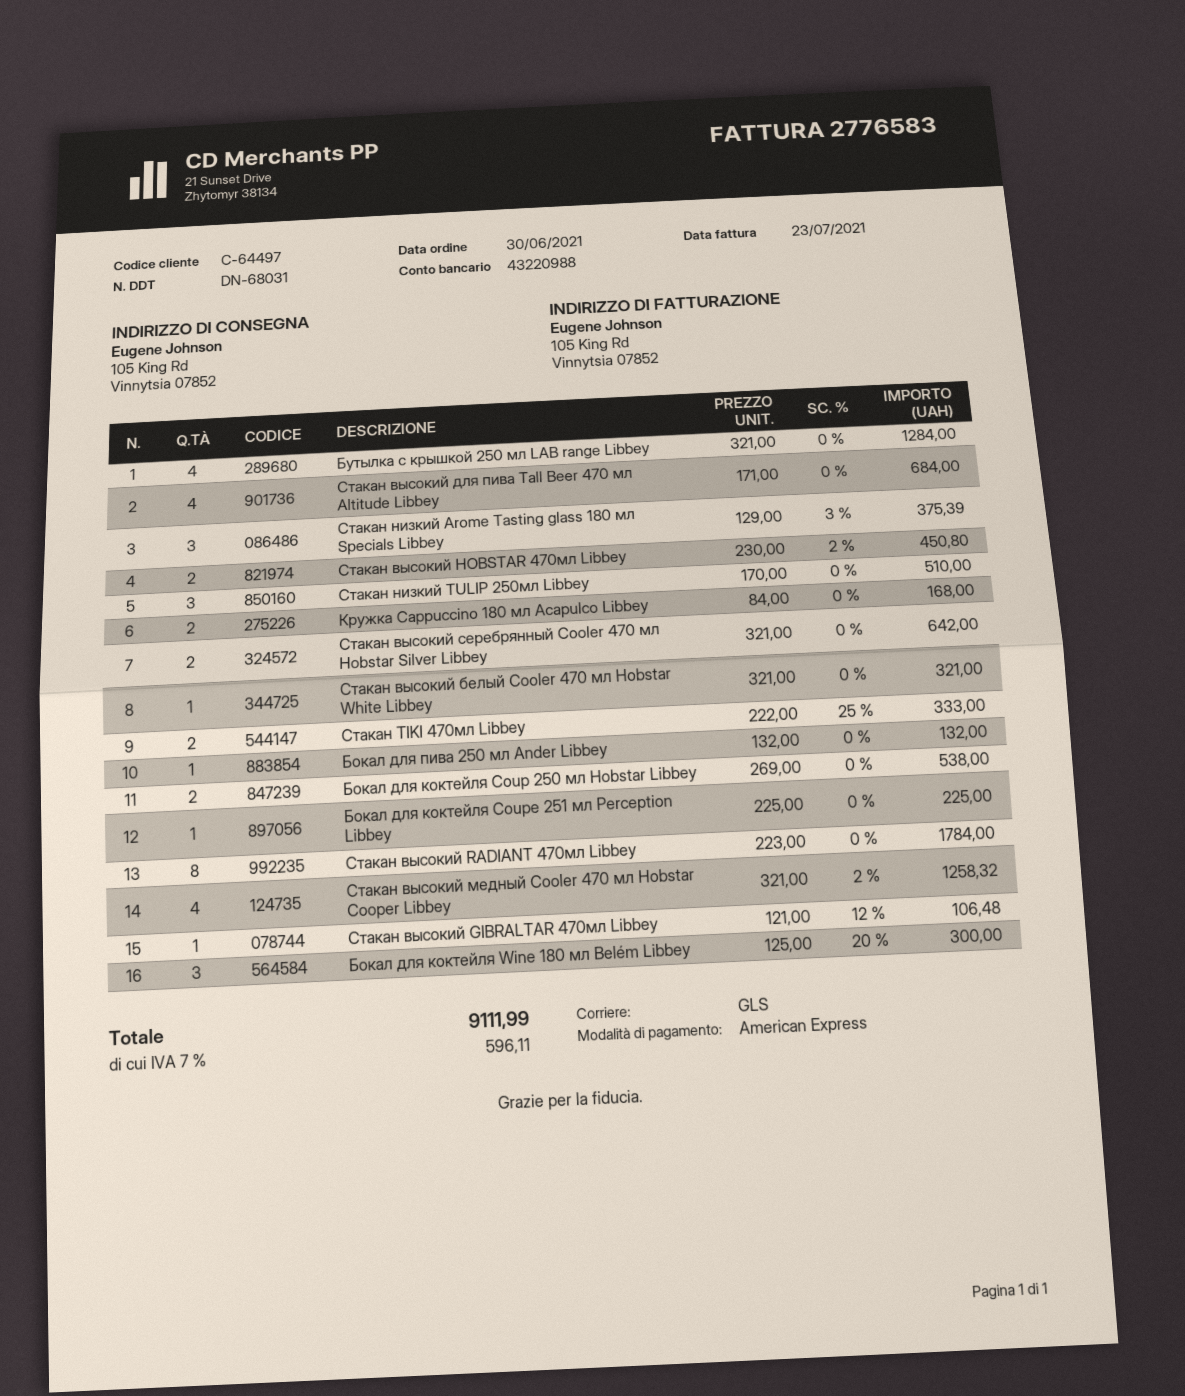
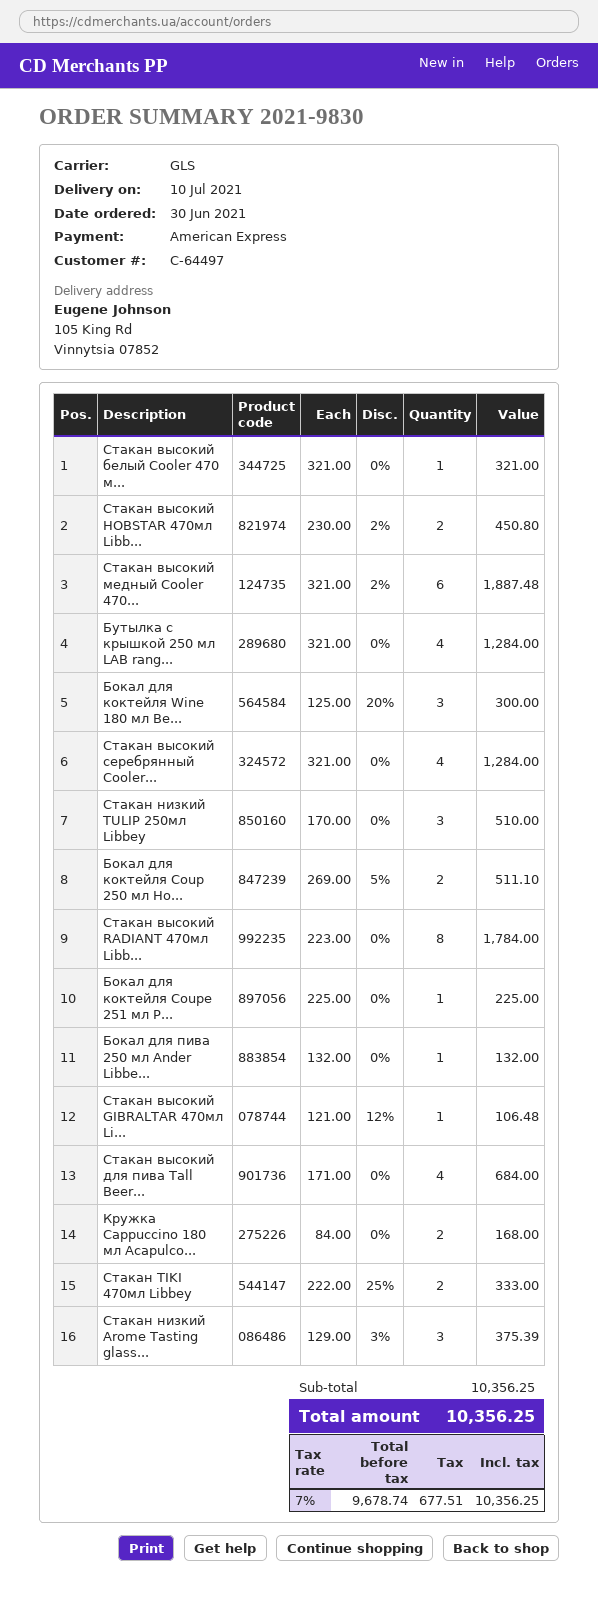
Стакан высокий серебрянный Cooler 470 мл Hobstar Silver Libbey: 2 x 321.00 = 642.00 -> 4 x 321.00 = 1284.00
Бокал для коктейля Coup 250 мл Hobstar Libbey: 2 x 269.00 = 538.00 -> 2 x 269.00 - 5% = 511.10
Стакан высокий медный Cooler 470 мл Hobstar Cooper Libbey: 4 x 321.00 - 2% = 1258.32 -> 6 x 321.00 - 2% = 1887.48
tax: 7% = 596.11 -> 7% = 677.51
total: 9111.99 -> 10356.25

